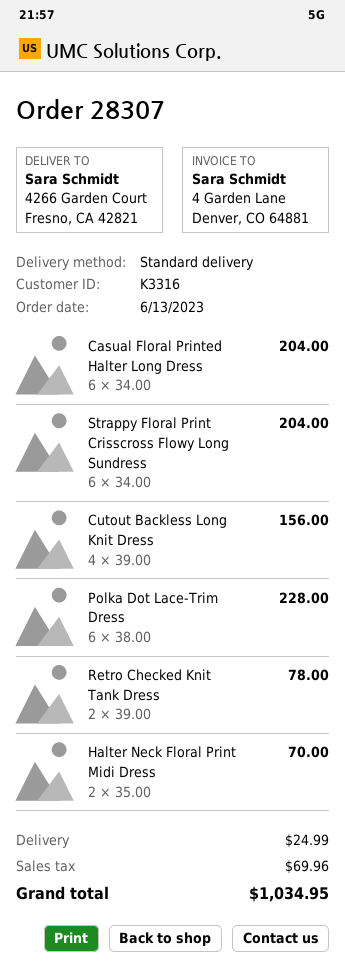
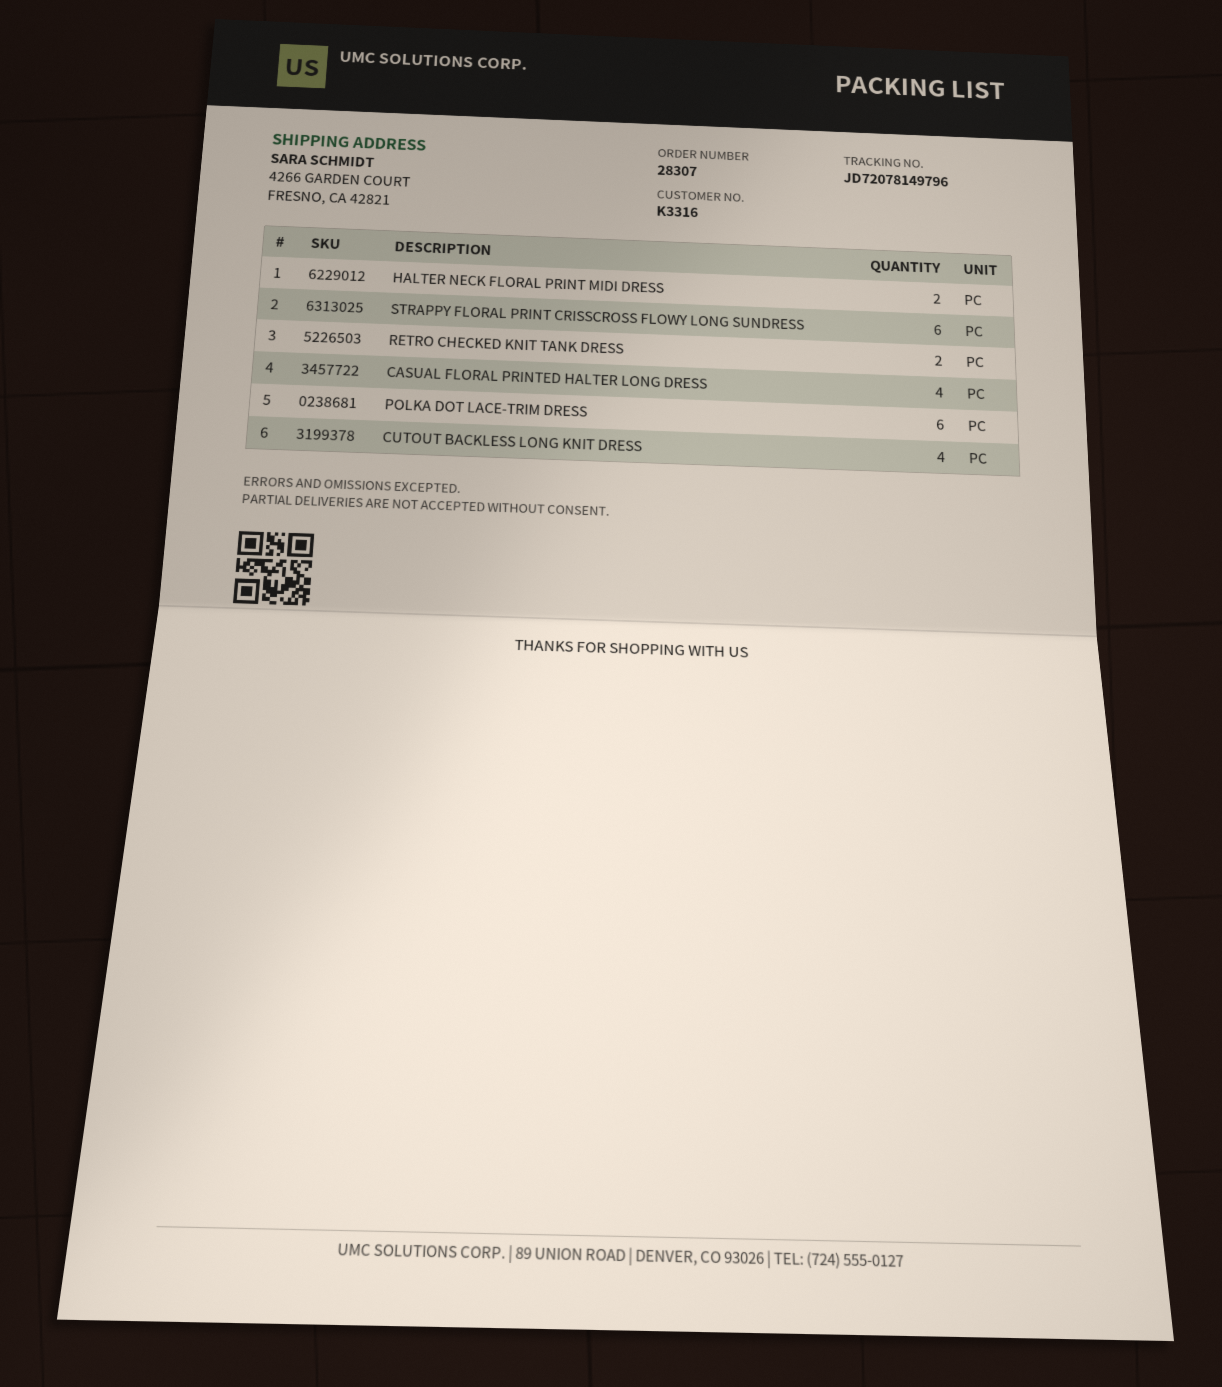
Casual Floral Printed Halter Long Dress: 6 -> 4

